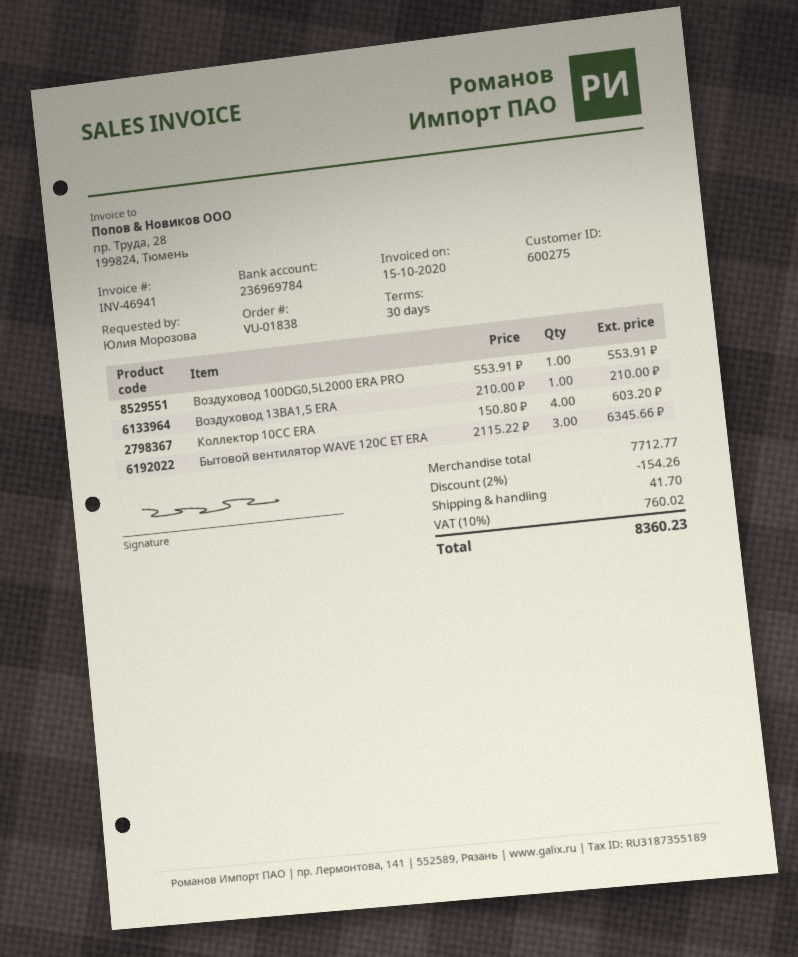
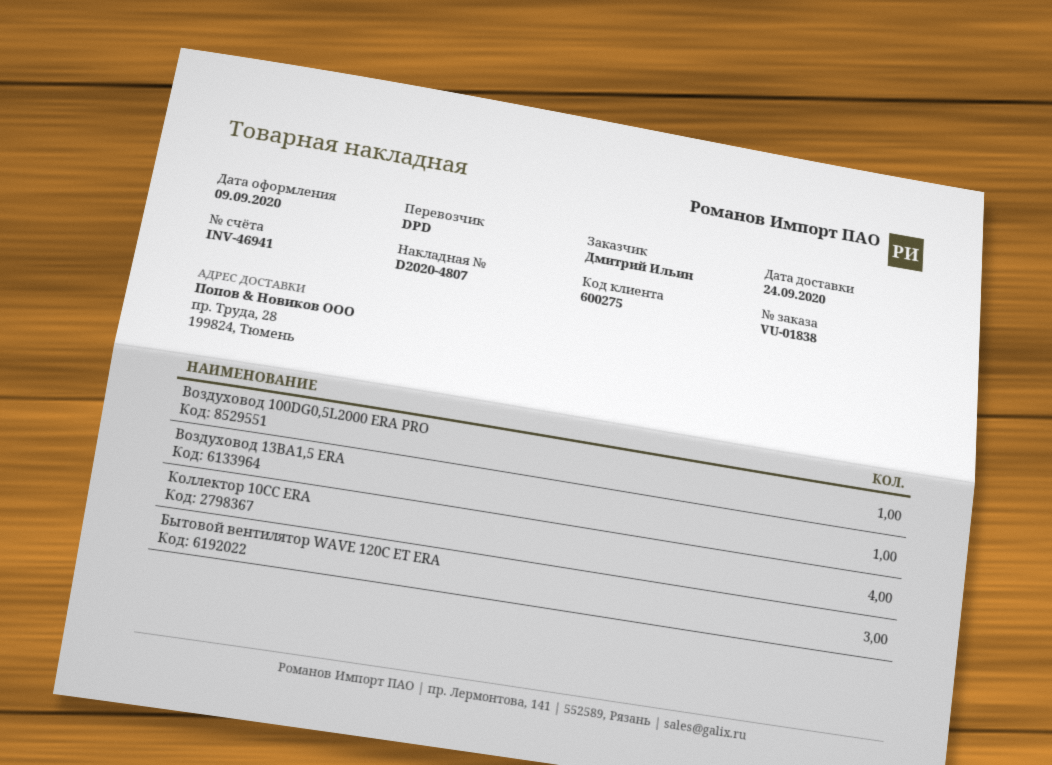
ordered by: Юлия Морозова -> Дмитрий Ильин

